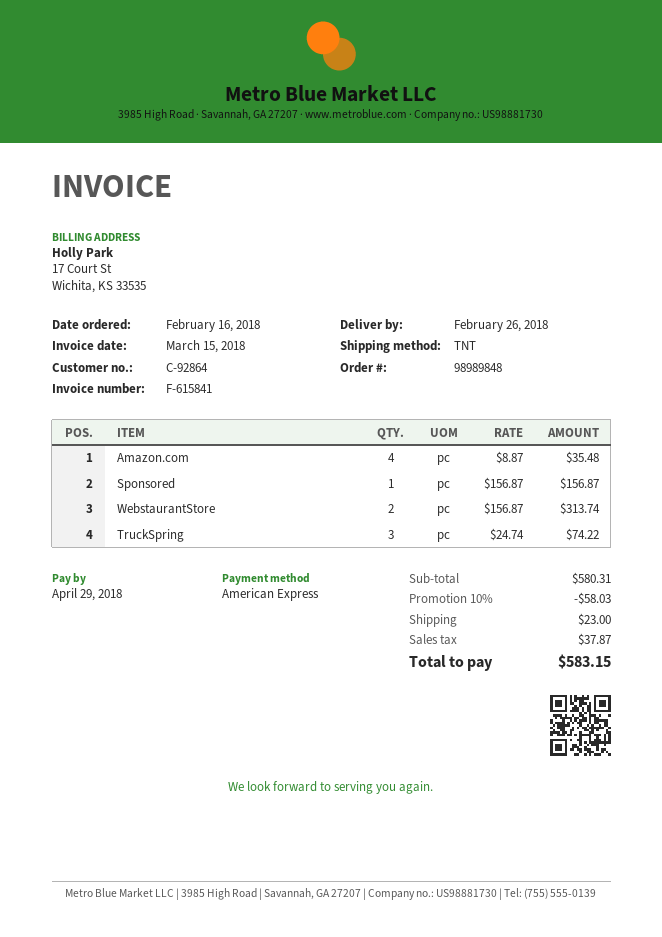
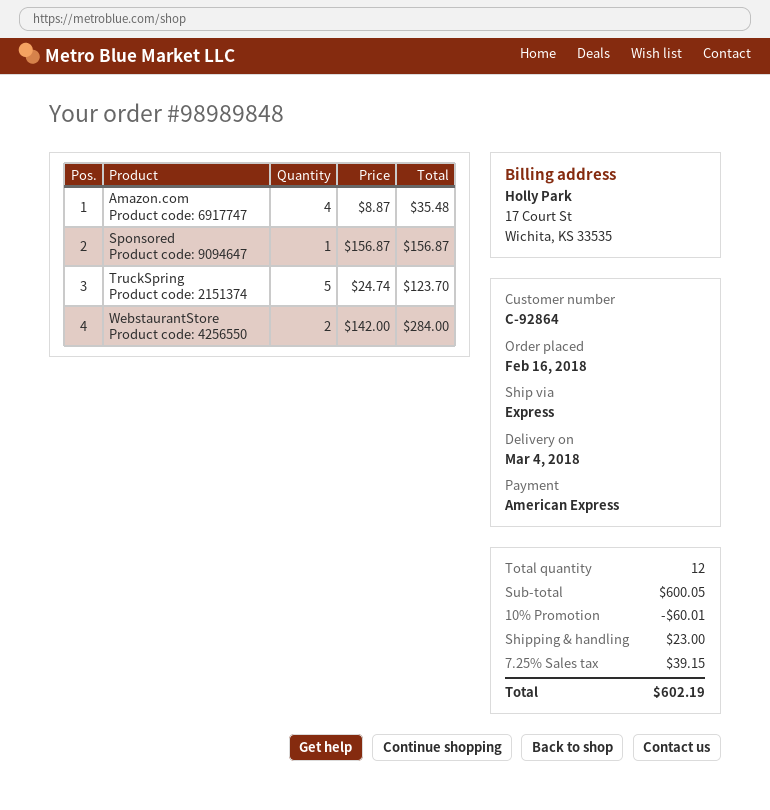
delivery date: 2018-02-26 -> 2018-03-04
shipping method: TNT -> express
WebstaurantStore: 2 x 156.87 = 313.74 -> 2 x 142.00 = 284.00
TruckSpring: 3 x 24.74 = 74.22 -> 5 x 24.74 = 123.70
subtotal: 580.31 -> 600.05
discount: 10% = 58.03 -> 10% = 60.01
tax: 37.87 -> 39.15
total: 583.15 -> 602.19

